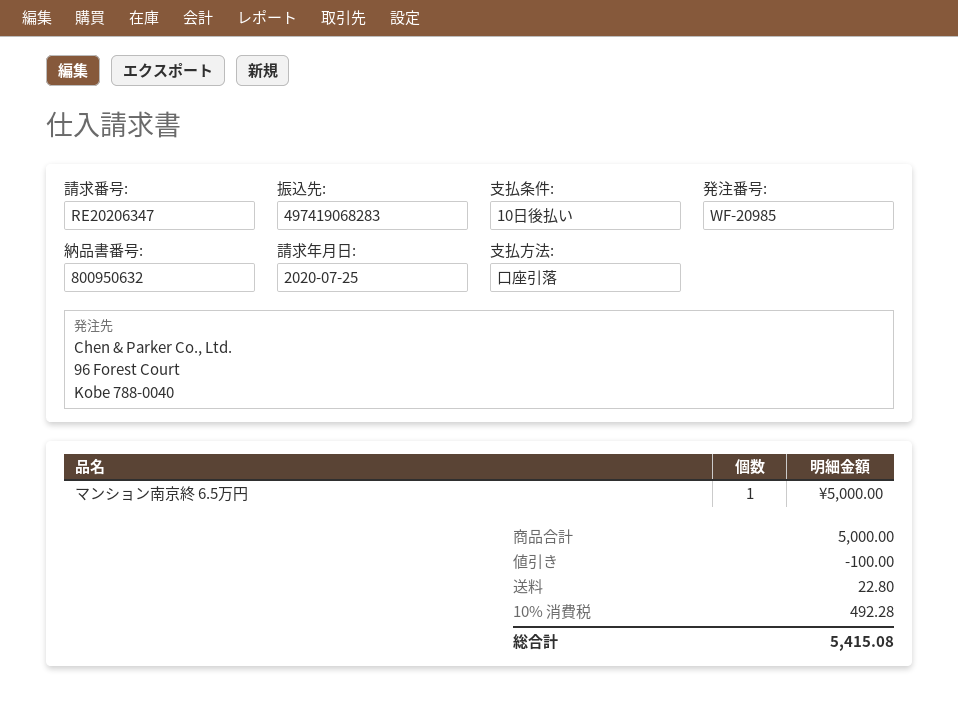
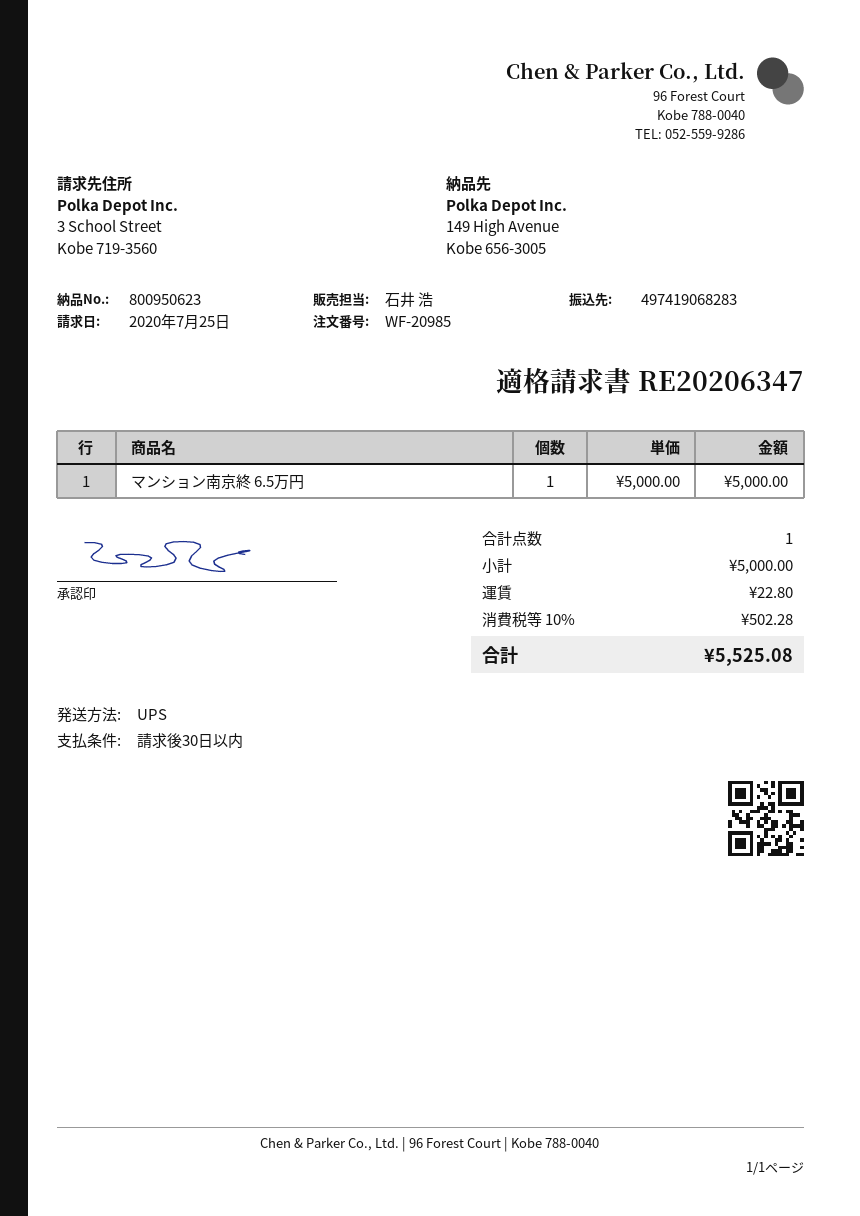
delivery note number: 800950632 -> 800950623
payment terms: 10 days -> 30 days
discount: 100.00 -> none
tax: 10% = 492.28 -> 10% = 502.28
total: 5415.08 -> 5525.08

